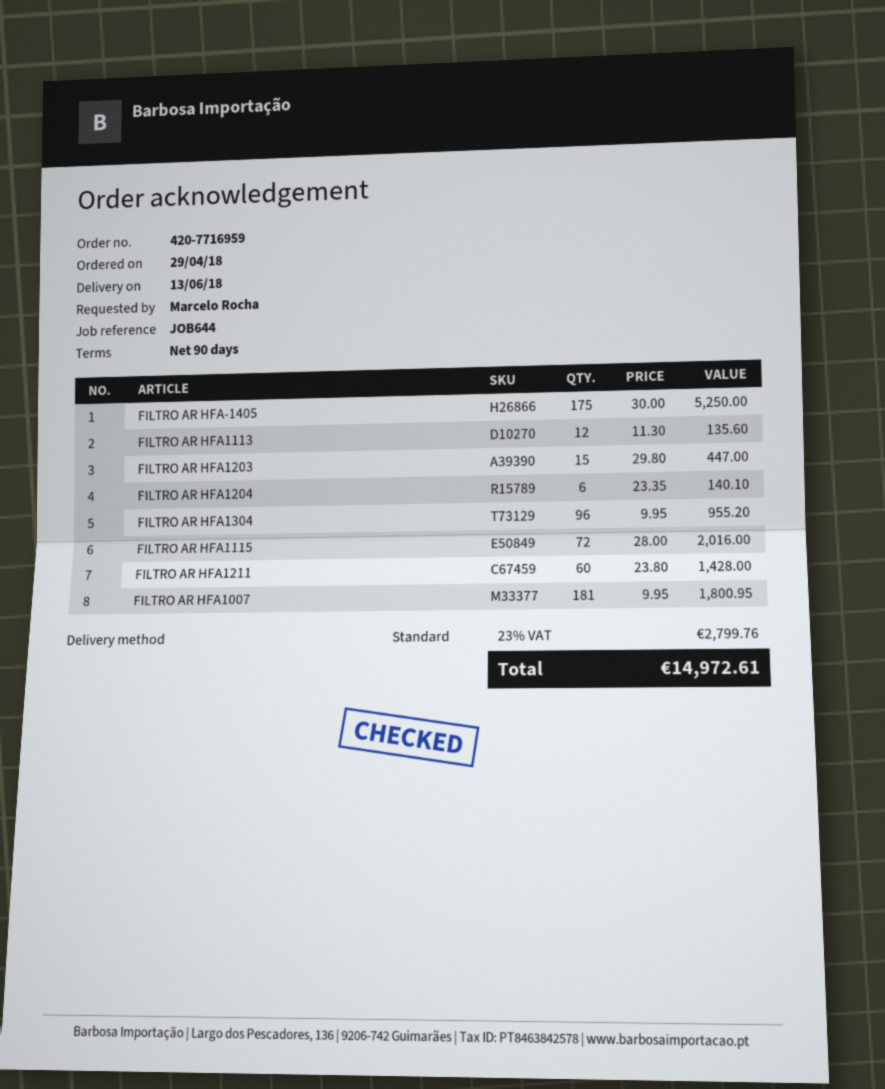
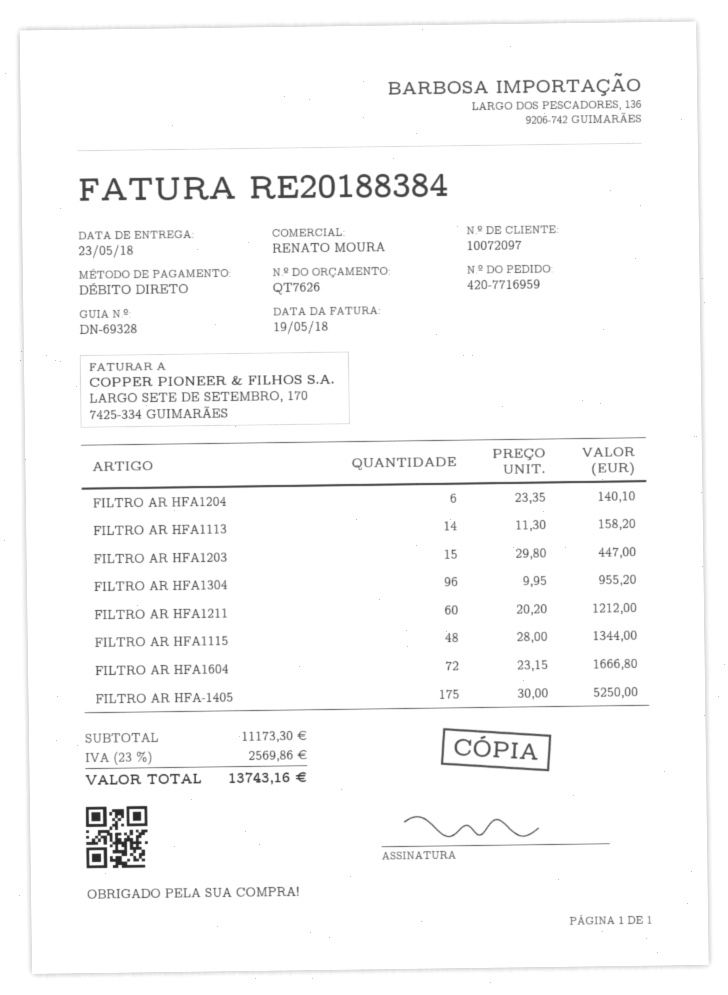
delivery date: 2018-06-13 -> 2018-05-23
FILTRO AR HFA1113: 12 x 11.30 = 135.60 -> 14 x 11.30 = 158.20
FILTRO AR HFA1115: 72 x 28.00 = 2016.00 -> 48 x 28.00 = 1344.00
FILTRO AR HFA1211: 60 x 23.80 = 1428.00 -> 60 x 20.20 = 1212.00
FILTRO AR HFA1007: 181 x 9.95 = 1800.95 -> none
FILTRO AR HFA1604: none -> 72 x 23.15 = 1666.80
tax: 23% = 2799.76 -> 23% = 2569.86
total: 14972.61 -> 13743.16

